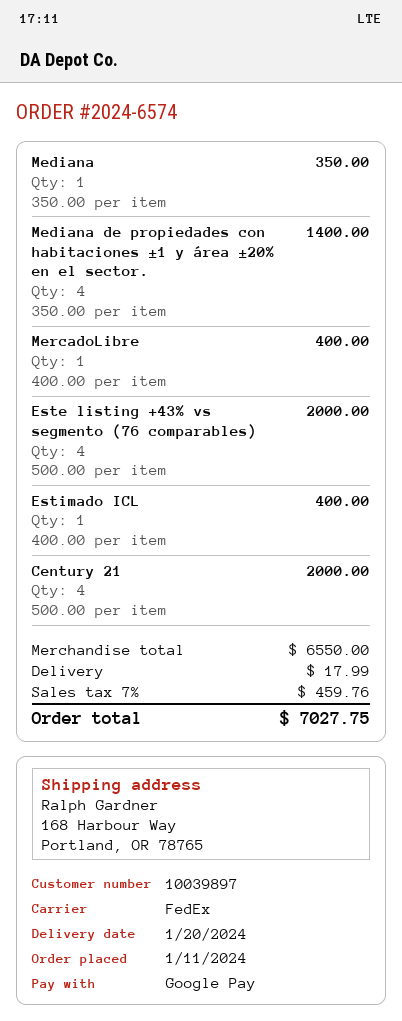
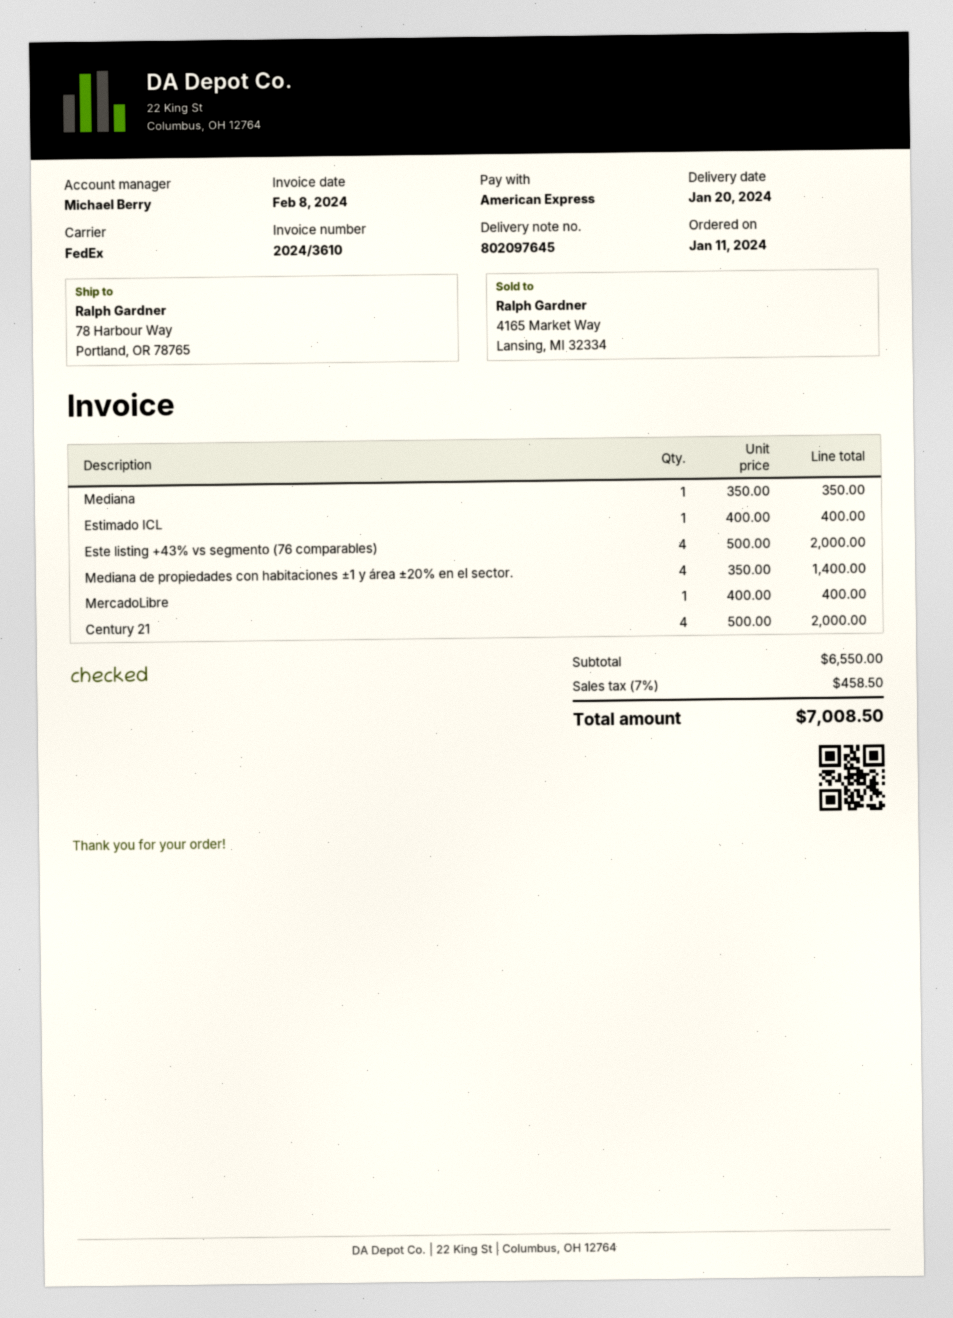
payment method: Google Pay -> American Express
ship to: 168 Harbour Way, Portland, OR 78765 -> 78 Harbour Way, Portland, OR 78765
shipping: 17.99 -> none
tax: 7% = 459.76 -> 7% = 458.50
total: 7027.75 -> 7008.50

